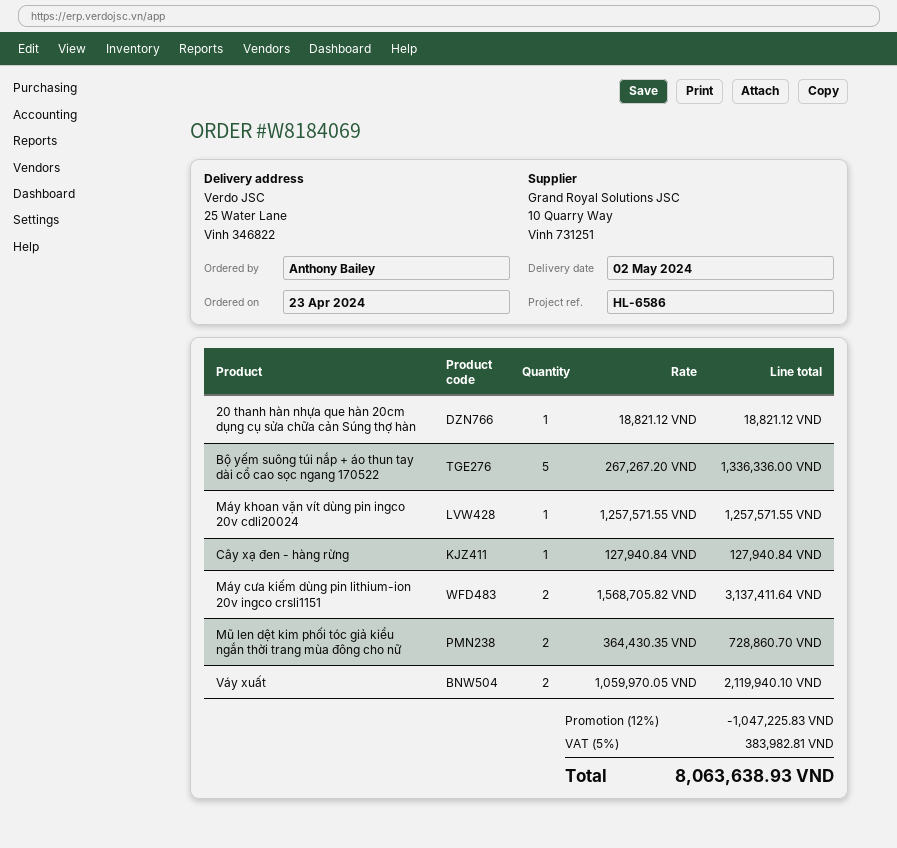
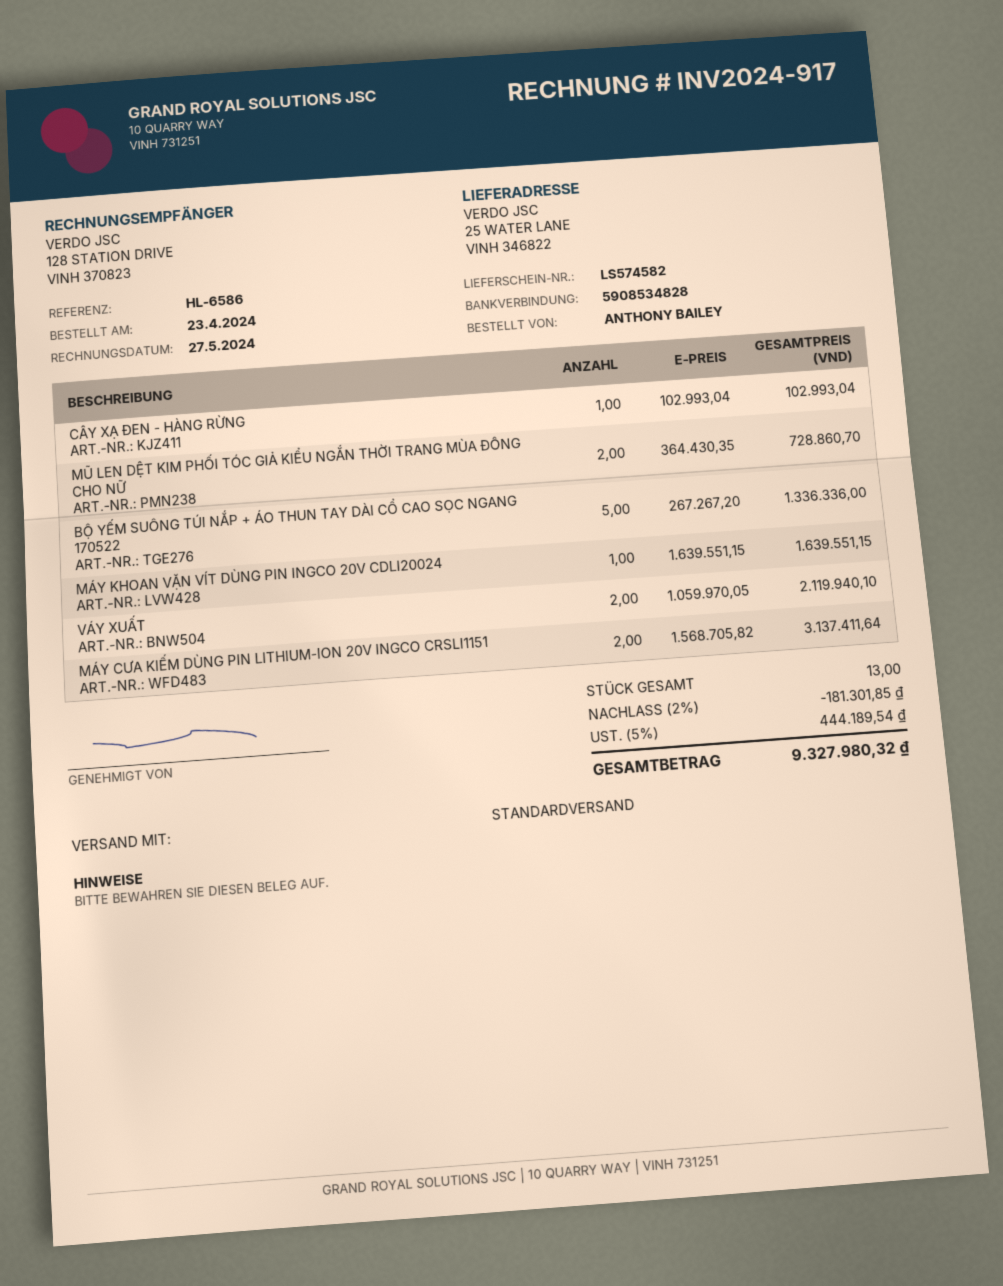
20 thanh hàn nhựa que hàn 20cm dụng cụ sửa chữa cản Súng thợ hàn: 1 x 18821.12 = 18821.12 -> none
Máy khoan vặn vít dùng pin ingco 20v cdli20024: 1 x 1257571.55 = 1257571.55 -> 1 x 1639551.15 = 1639551.15
Cây xạ đen - hàng rừng: 1 x 127940.84 = 127940.84 -> 1 x 102993.04 = 102993.04
discount: 12% = 1047225.83 -> 2% = 181301.85
tax: 5% = 383982.81 -> 5% = 444189.54
total: 8063638.93 -> 9327980.32

